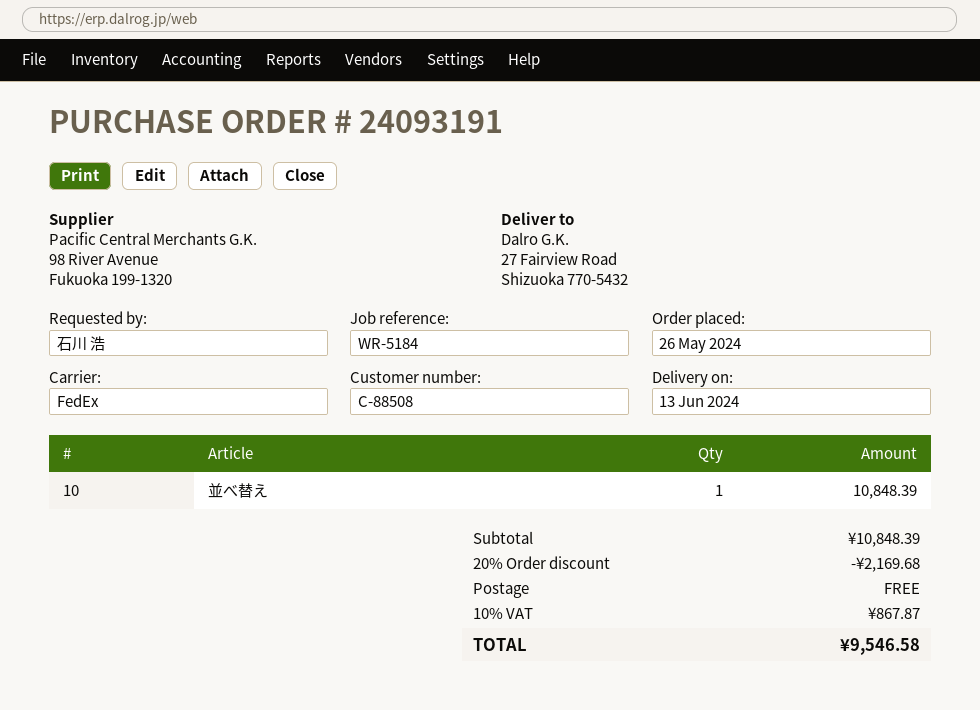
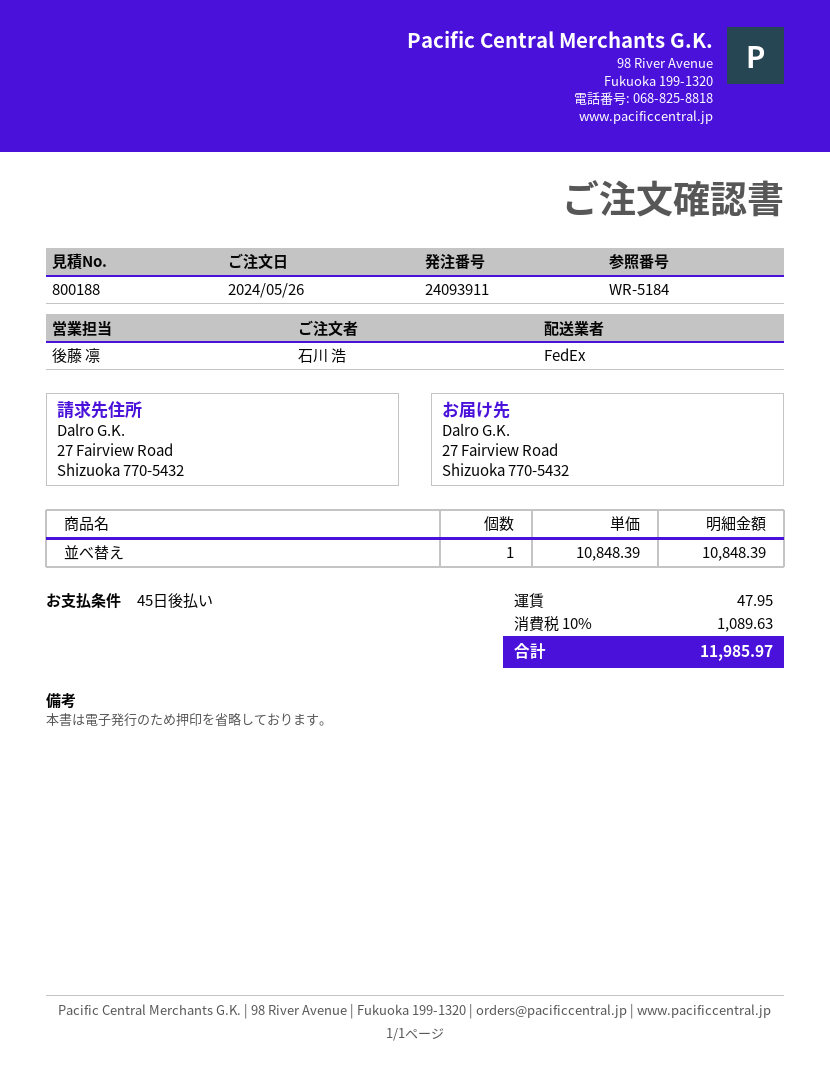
order number: 24093191 -> 24093911
discount: 20% = 2169.68 -> none
shipping: 0.00 -> 47.95
tax: 10% = 867.87 -> 10% = 1089.63
total: 9546.58 -> 11985.97

